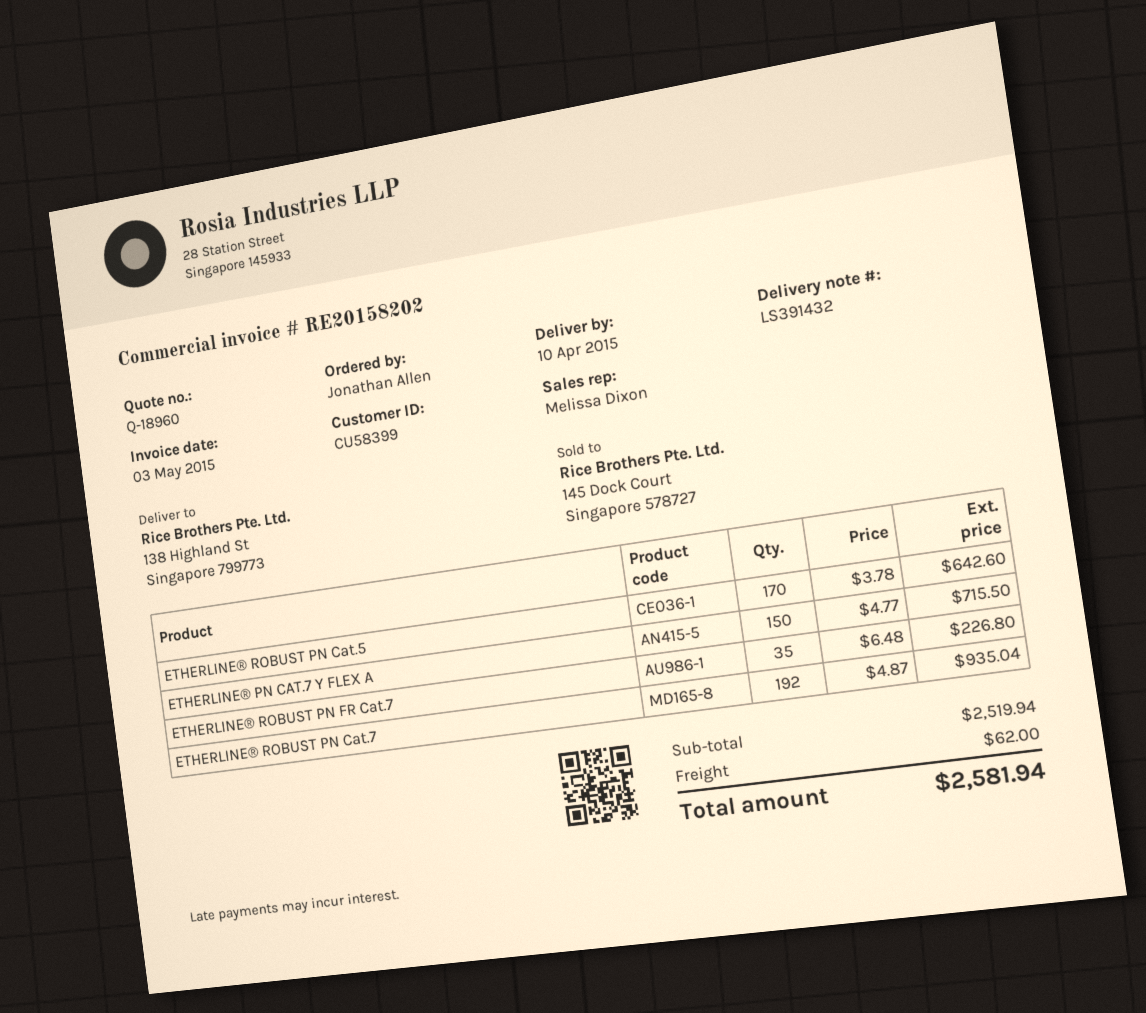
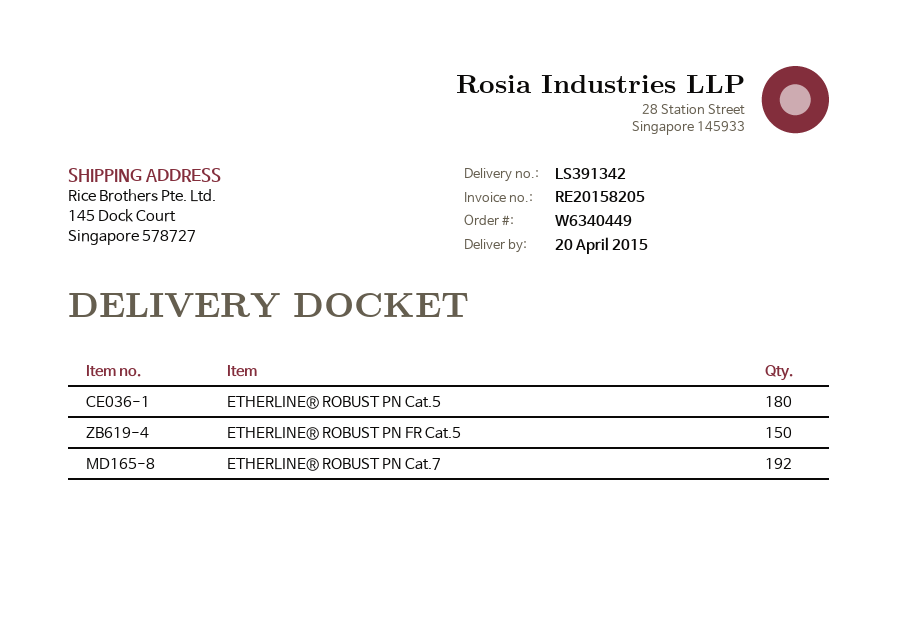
delivery note number: LS391432 -> LS391342
delivery date: 2015-04-10 -> 2015-04-20
invoice number: RE20158202 -> RE20158205
ship to: 138 Highland St, Singapore 799773 -> 145 Dock Court, Singapore 578727
ETHERLINE® ROBUST PN Cat.5: 170 -> 180
ETHERLINE® PN CAT.7 Y FLEX A: 150 -> none
ETHERLINE® ROBUST PN FR Cat.7: 35 -> none
ETHERLINE® ROBUST PN FR Cat.5: none -> 150

